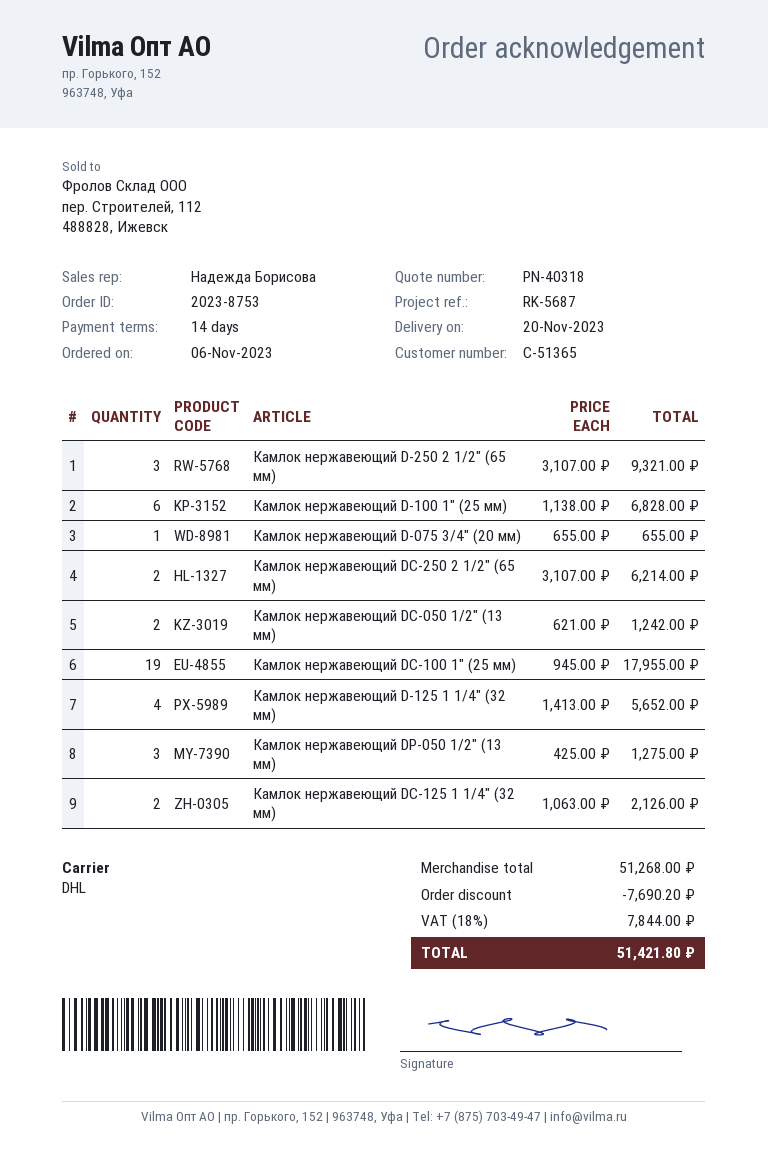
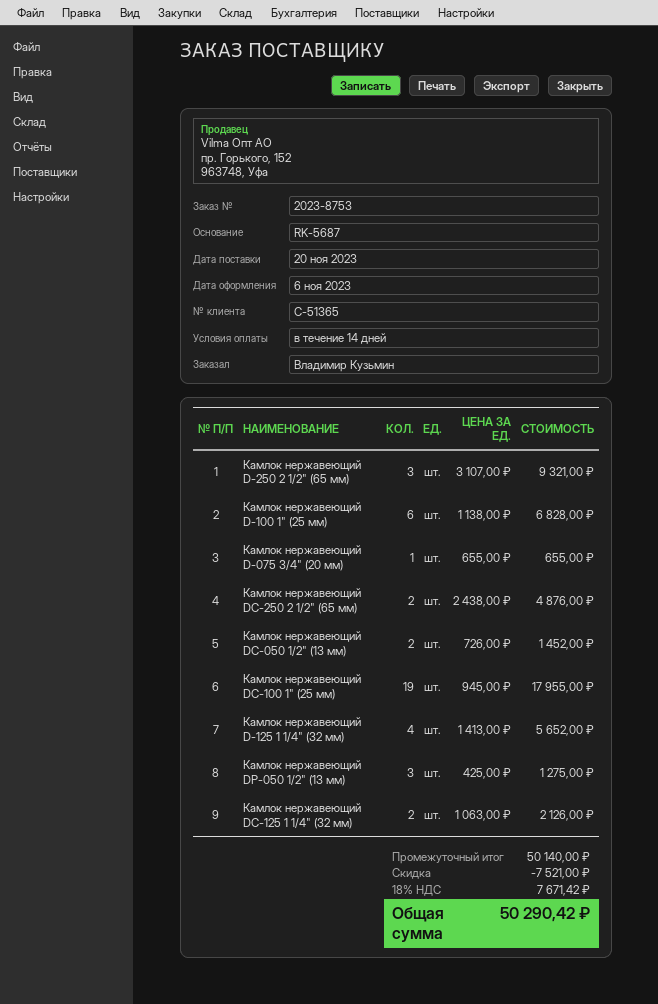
Камлок нержавеющий DC-250 2 1/2" (65 мм): 2 x 3107.00 = 6214.00 -> 2 x 2438.00 = 4876.00
Камлок нержавеющий DC-050 1/2" (13 мм): 2 x 621.00 = 1242.00 -> 2 x 726.00 = 1452.00
subtotal: 51268.00 -> 50140.00
discount: 7690.20 -> 7521.00
tax: 18% = 7844.00 -> 18% = 7671.42
total: 51421.80 -> 50290.42

